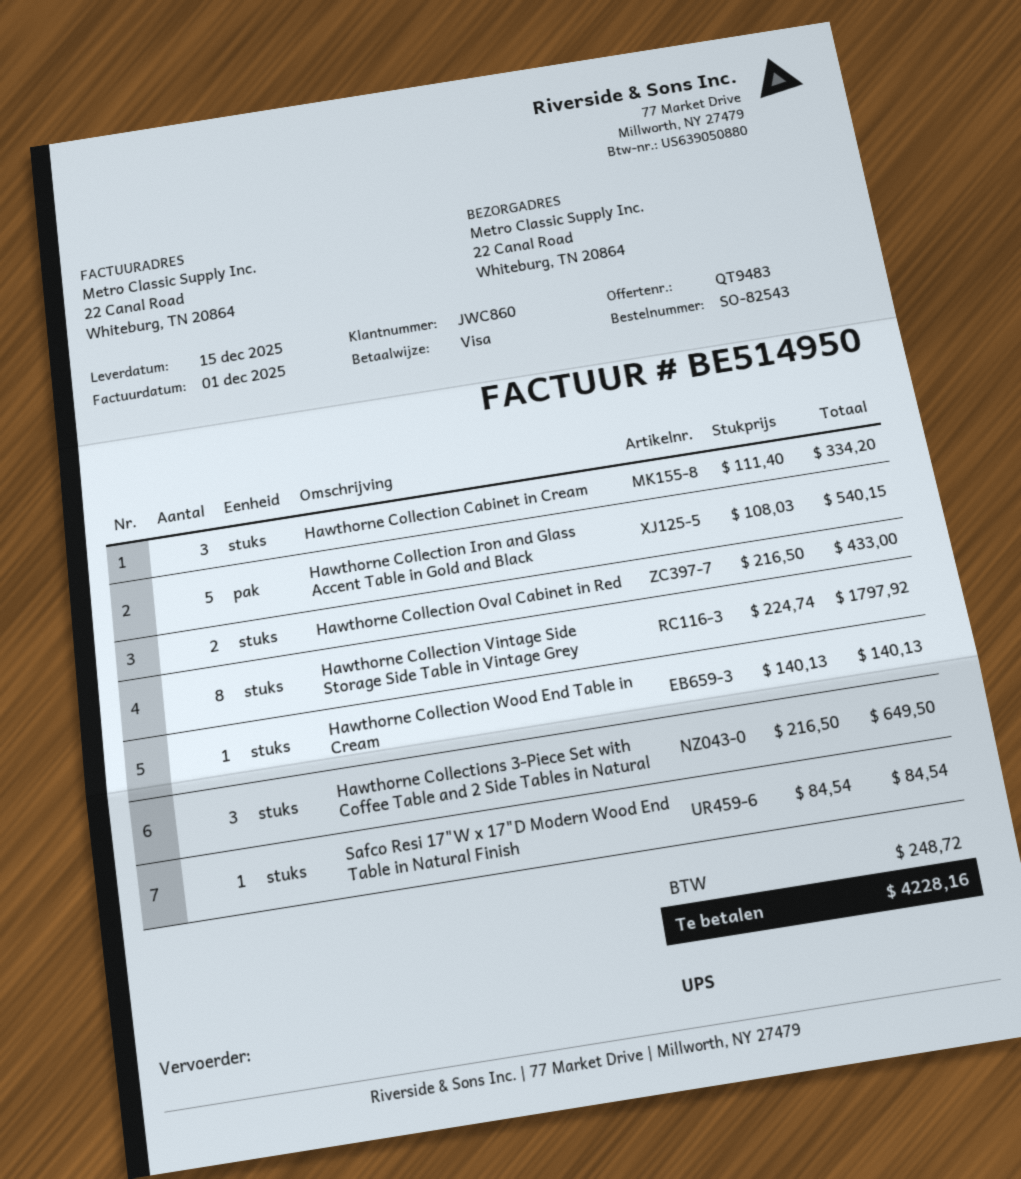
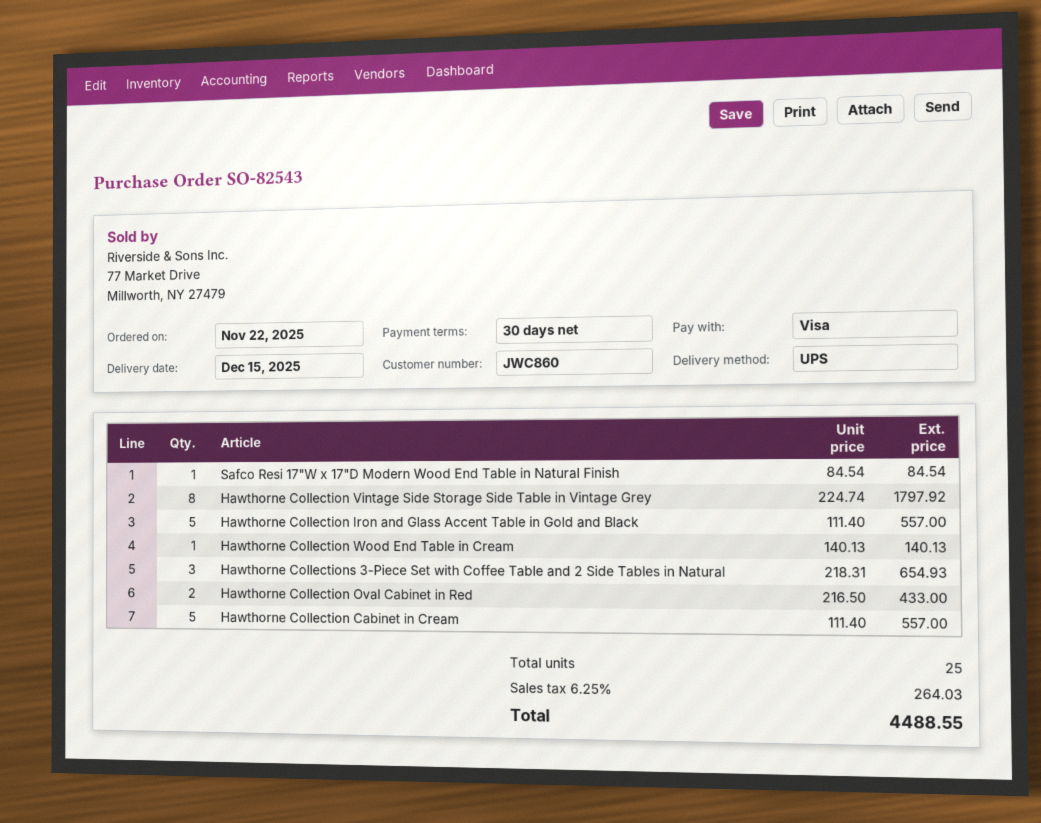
Hawthorne Collection Cabinet in Cream: 3 x 111.40 = 334.20 -> 5 x 111.40 = 557.00
Hawthorne Collection Iron and Glass Accent Table in Gold and Black: 5 x 108.03 = 540.15 -> 5 x 111.40 = 557.00
Hawthorne Collections 3-Piece Set with Coffee Table and 2 Side Tables in Natural: 3 x 216.50 = 649.50 -> 3 x 218.31 = 654.93
tax: 248.72 -> 264.03
total: 4228.16 -> 4488.55

